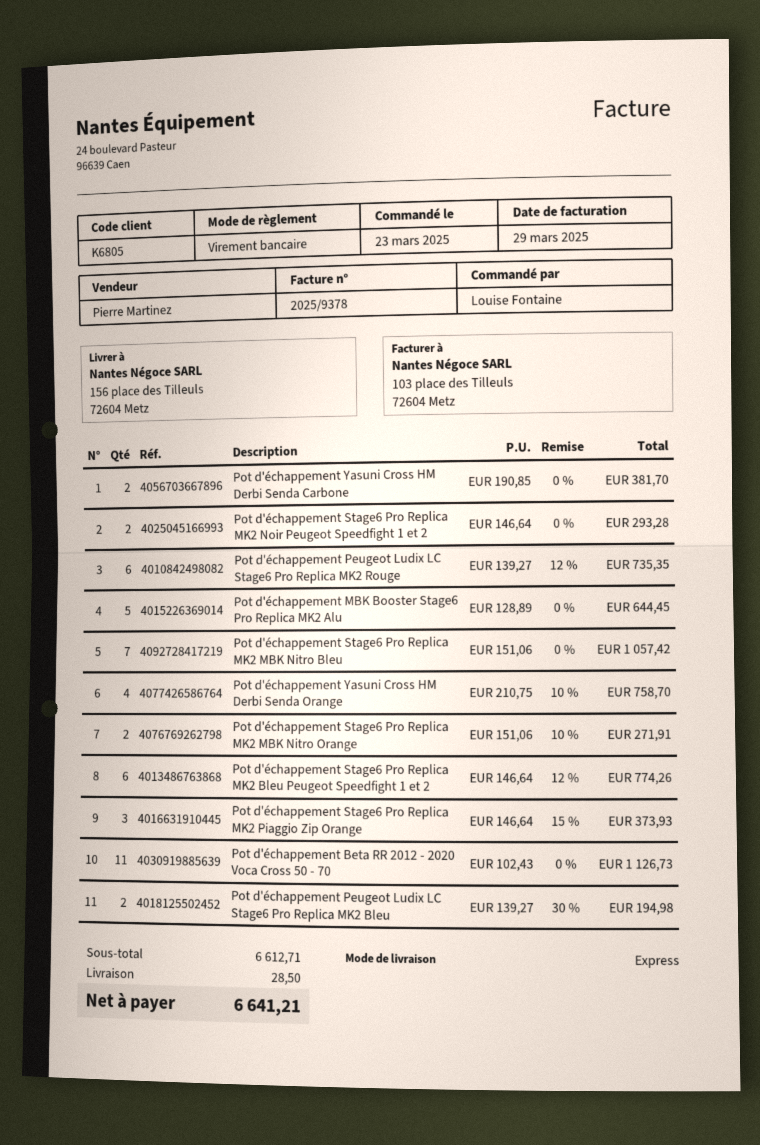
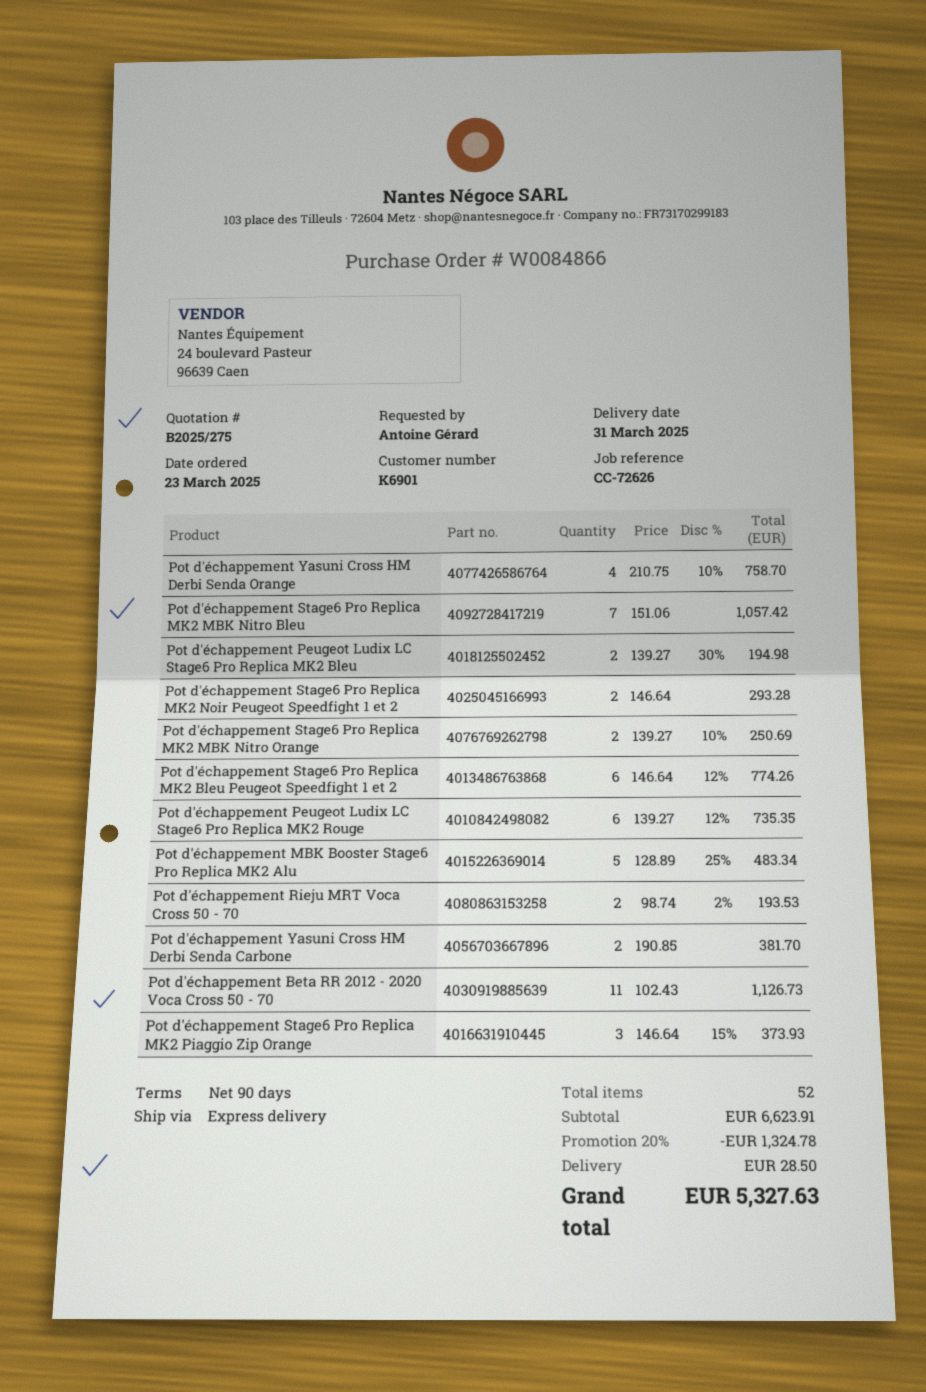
customer number: K6805 -> K6901
ordered by: Louise Fontaine -> Antoine Gérard
Pot d'échappement MBK Booster Stage6 Pro Replica MK2 Alu: 5 x 128.89 = 644.45 -> 5 x 128.89 - 25% = 483.34
Pot d'échappement Stage6 Pro Replica MK2 MBK Nitro Orange: 2 x 151.06 - 10% = 271.91 -> 2 x 139.27 - 10% = 250.69
Pot d'échappement Rieju MRT Voca Cross 50 - 70: none -> 2 x 98.74 - 2% = 193.53
subtotal: 6612.71 -> 6623.91
discount: none -> 20% = 1324.78
total: 6641.21 -> 5327.63

